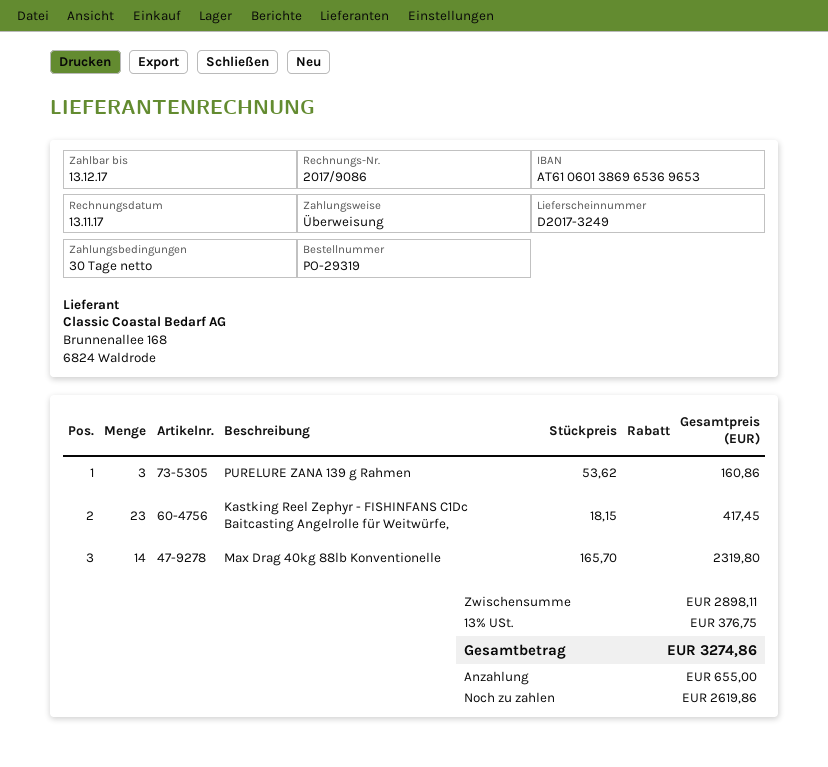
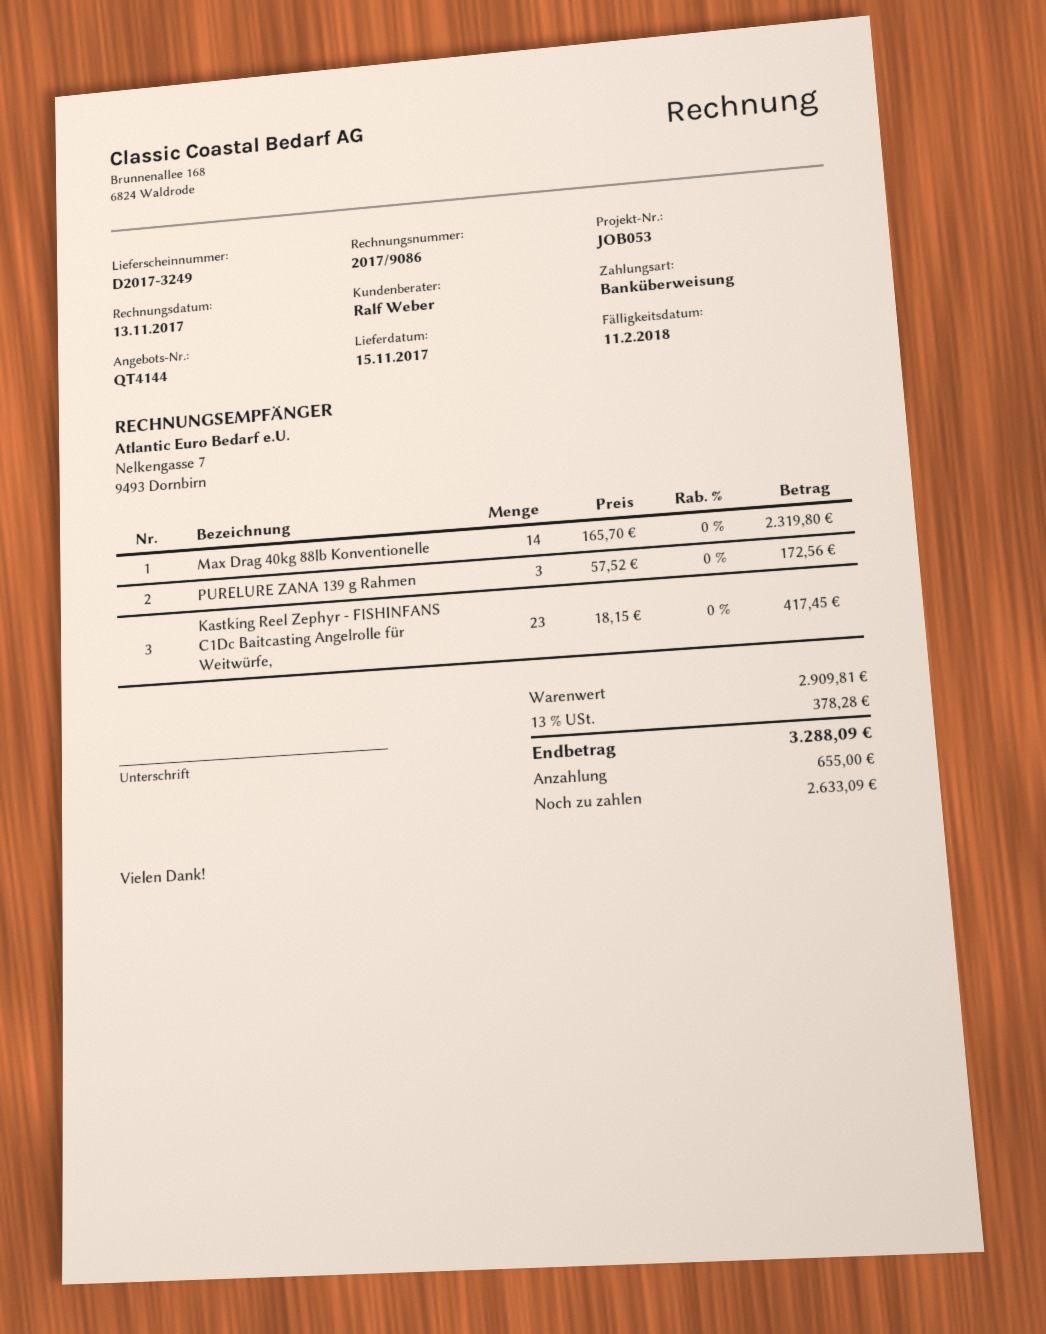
due date: 2017-12-13 -> 2018-02-11
PURELURE ZANA 139 g Rahmen: 3 x 53.62 = 160.86 -> 3 x 57.52 = 172.56
subtotal: 2898.11 -> 2909.81
tax: 13% = 376.75 -> 13% = 378.28
total: 3274.86 -> 3288.09
balance: 2619.86 -> 2633.09

